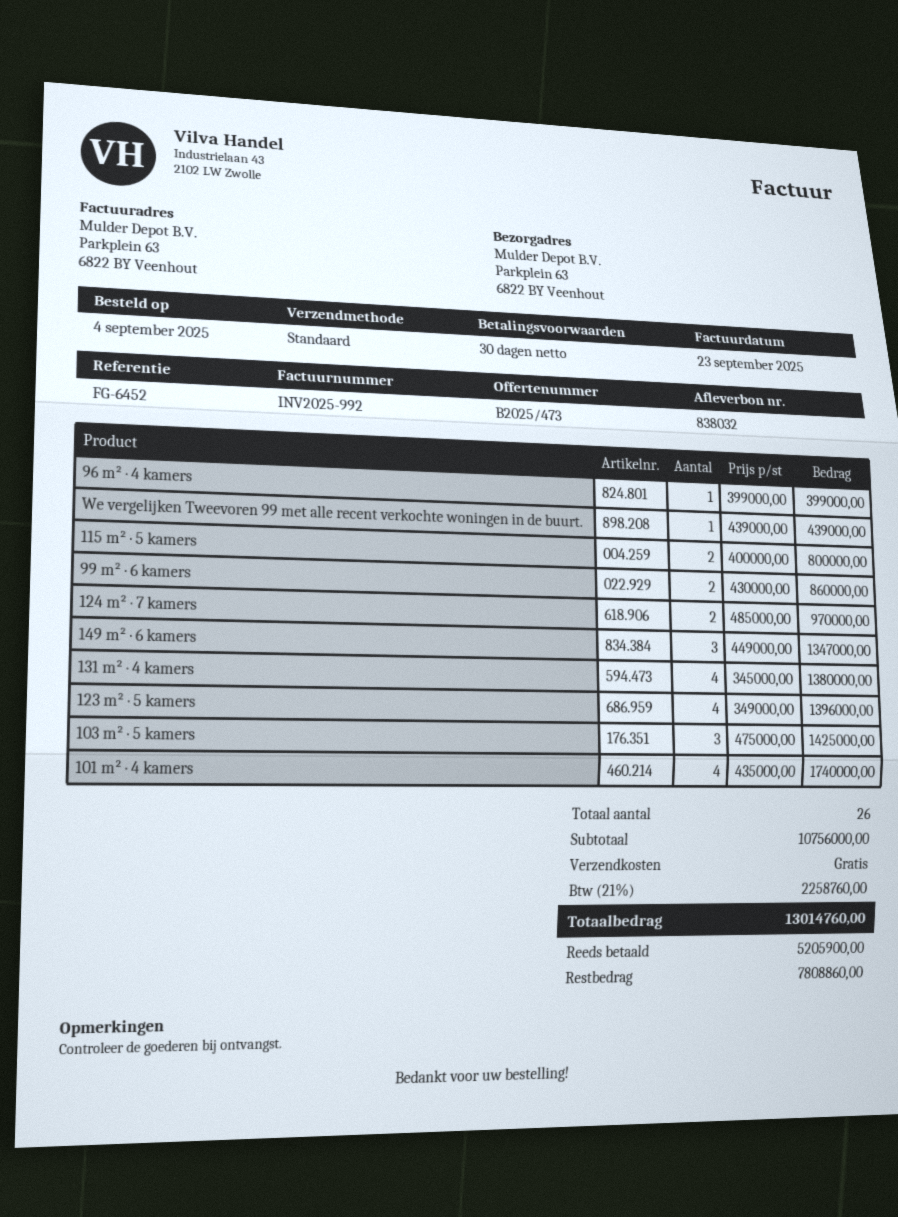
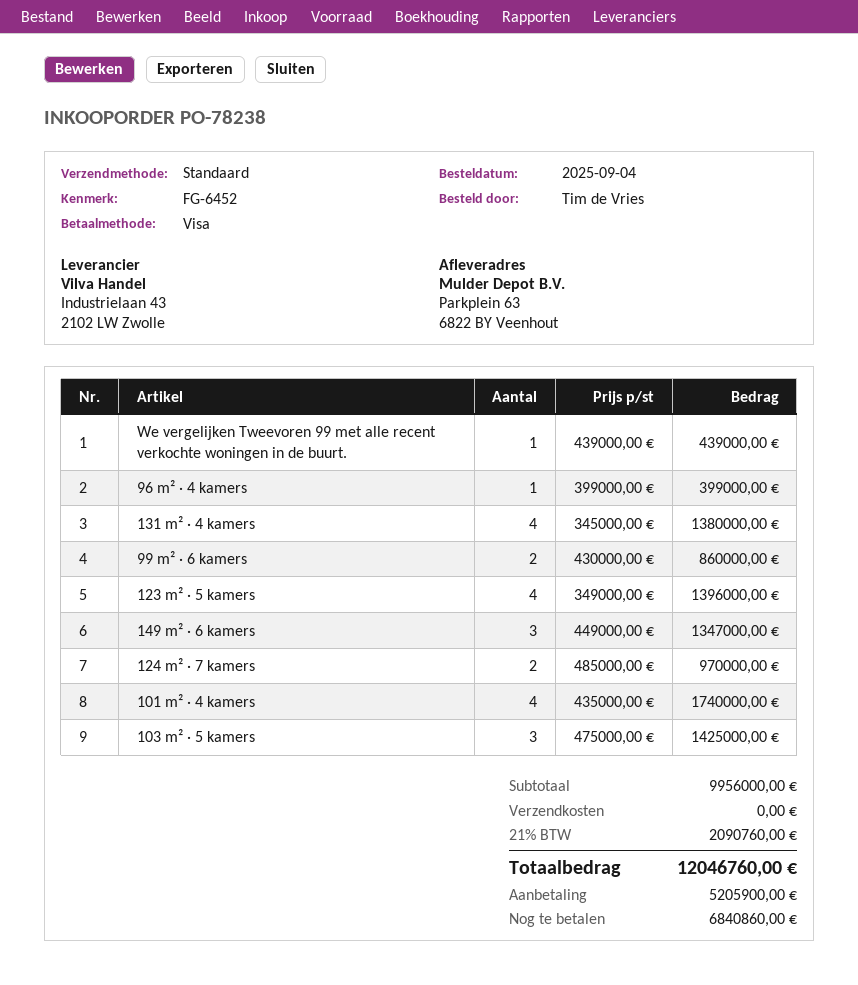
115 m² · 5 kamers: 2 x 400000.00 = 800000.00 -> none
subtotal: 10756000.00 -> 9956000.00
tax: 21% = 2258760.00 -> 21% = 2090760.00
total: 13014760.00 -> 12046760.00
balance: 7808860.00 -> 6840860.00

